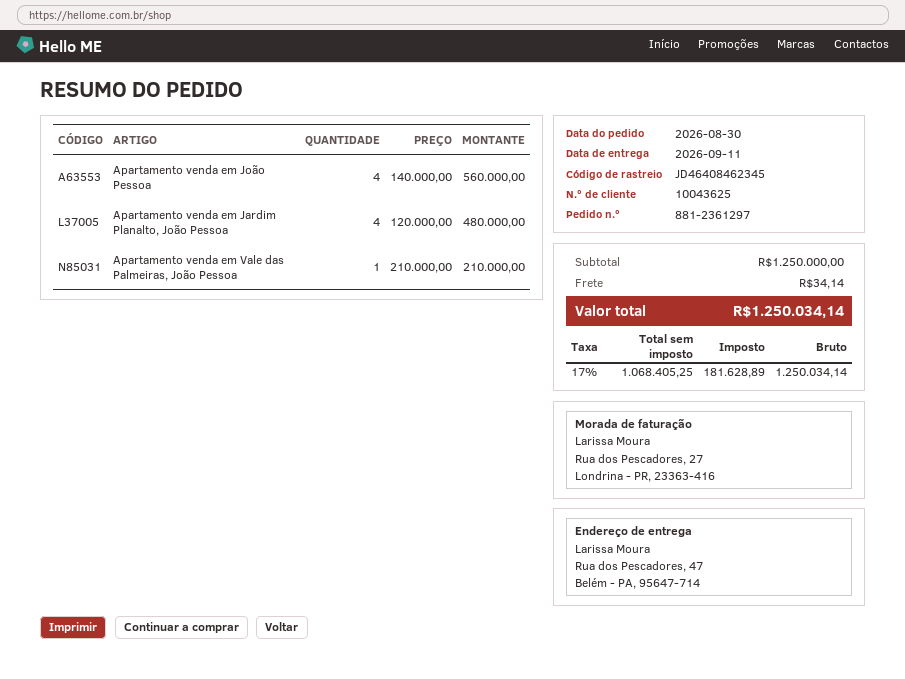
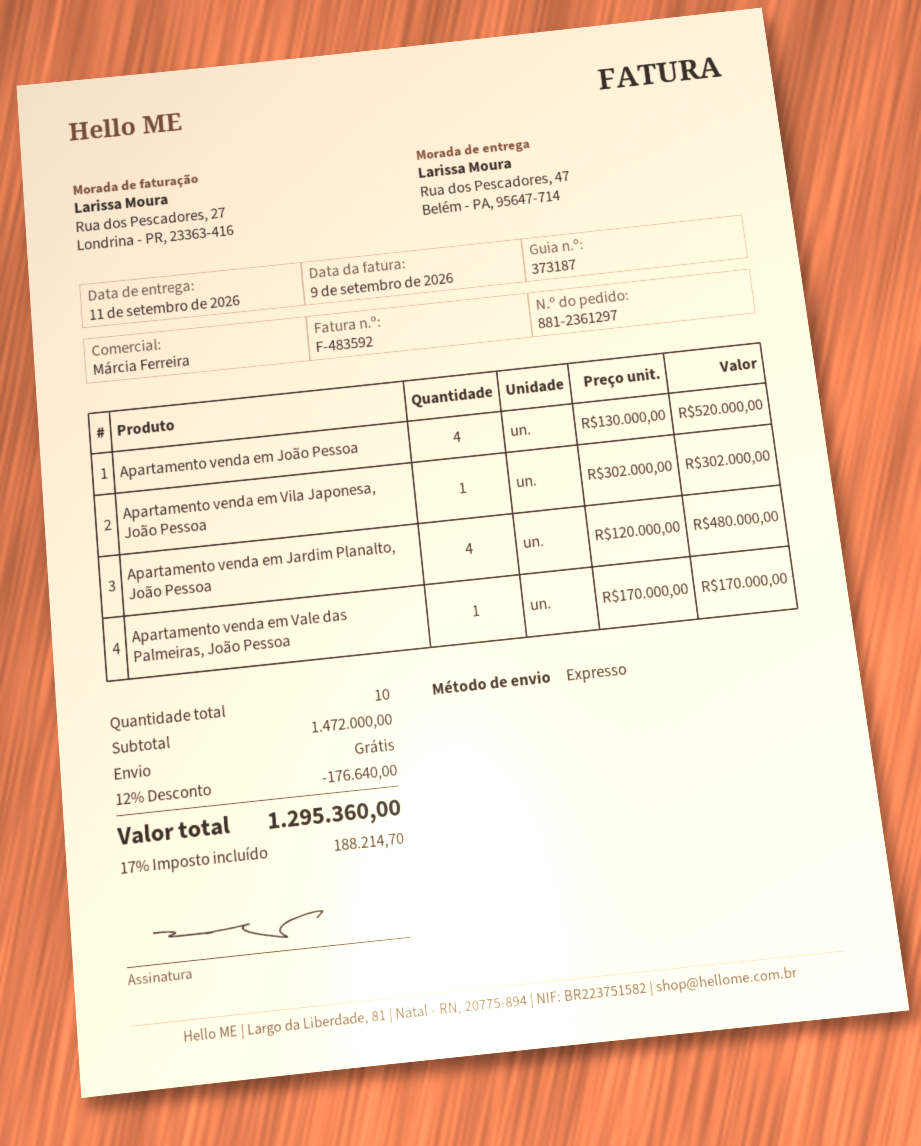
Apartamento venda em João Pessoa: 4 x 140000.00 = 560000.00 -> 4 x 130000.00 = 520000.00
Apartamento venda em Vale das Palmeiras, João Pessoa: 1 x 210000.00 = 210000.00 -> 1 x 170000.00 = 170000.00
Apartamento venda em Vila Japonesa, João Pessoa: none -> 1 x 302000.00 = 302000.00
subtotal: 1250000.00 -> 1472000.00
discount: none -> 12% = 176640.00
shipping: 34.14 -> 0.00
tax: 17% = 181628.89 -> 17% = 188214.70
total: 1250034.14 -> 1295360.00

